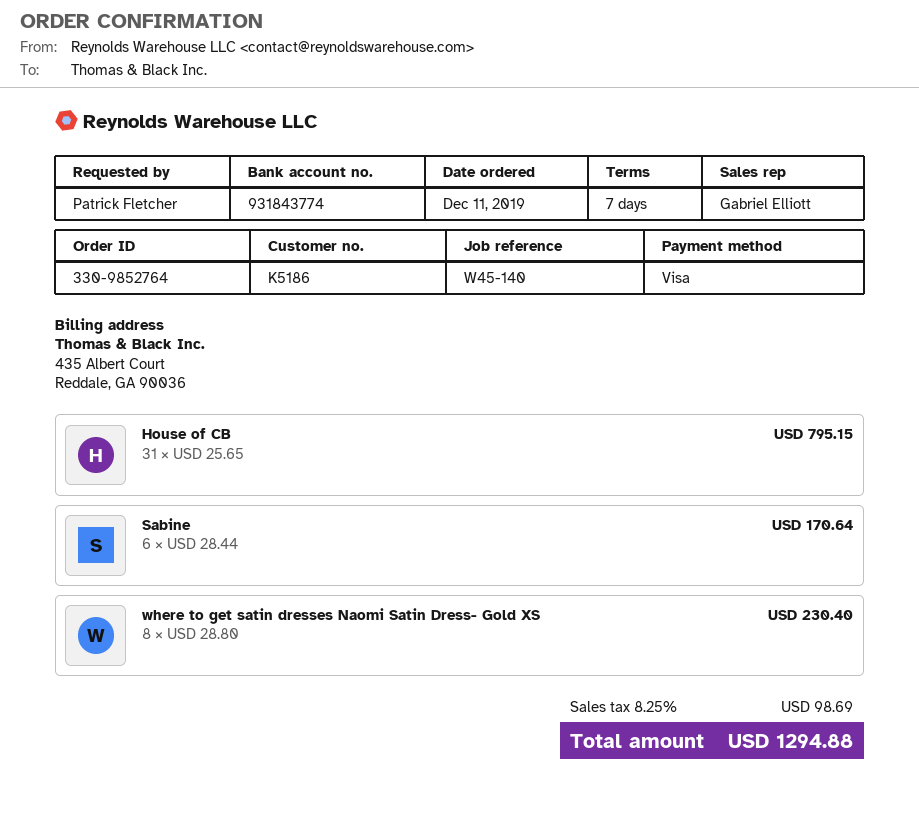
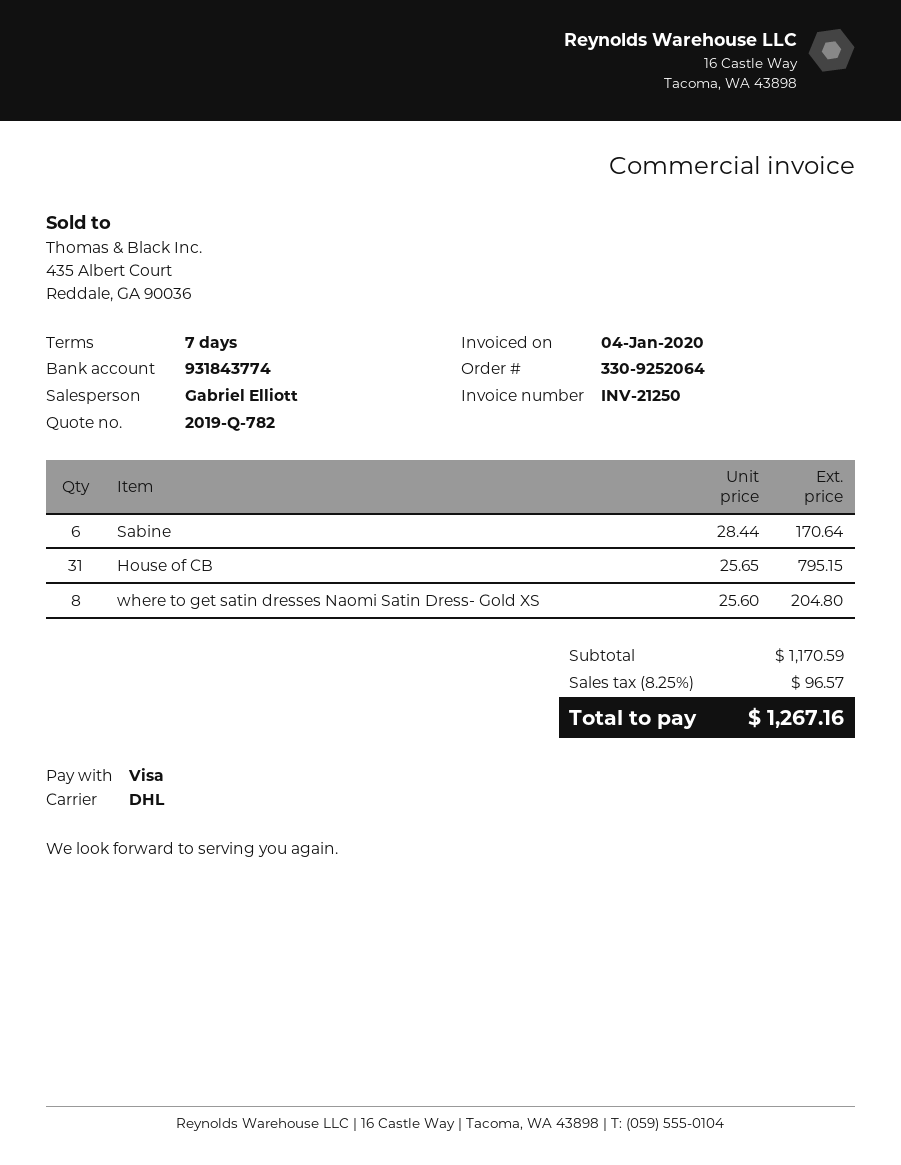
order number: 330-9852764 -> 330-9252064
where to get satin dresses Naomi Satin Dress- Gold XS: 8 x 28.80 = 230.40 -> 8 x 25.60 = 204.80
tax: 8.25% = 98.69 -> 8.25% = 96.57
total: 1294.88 -> 1267.16

